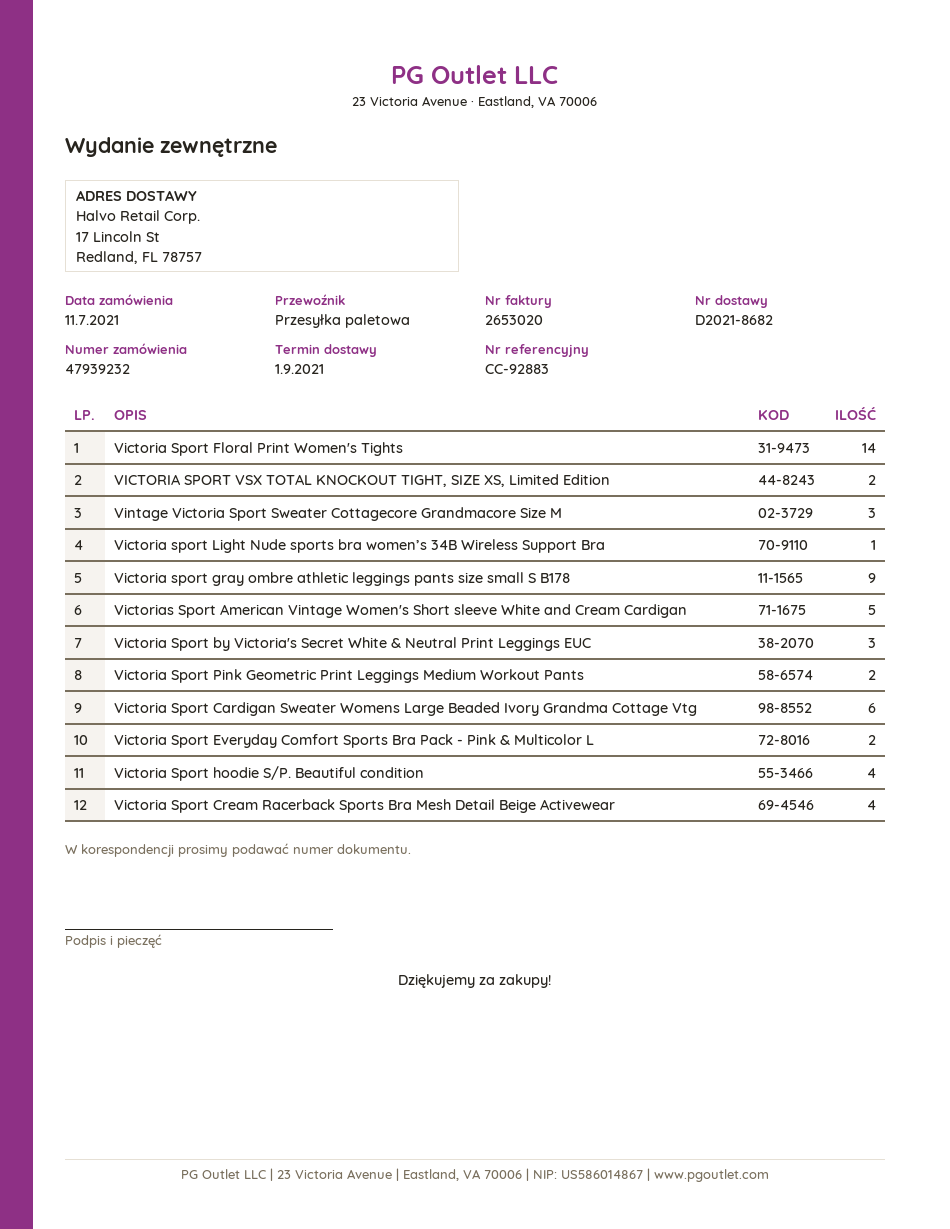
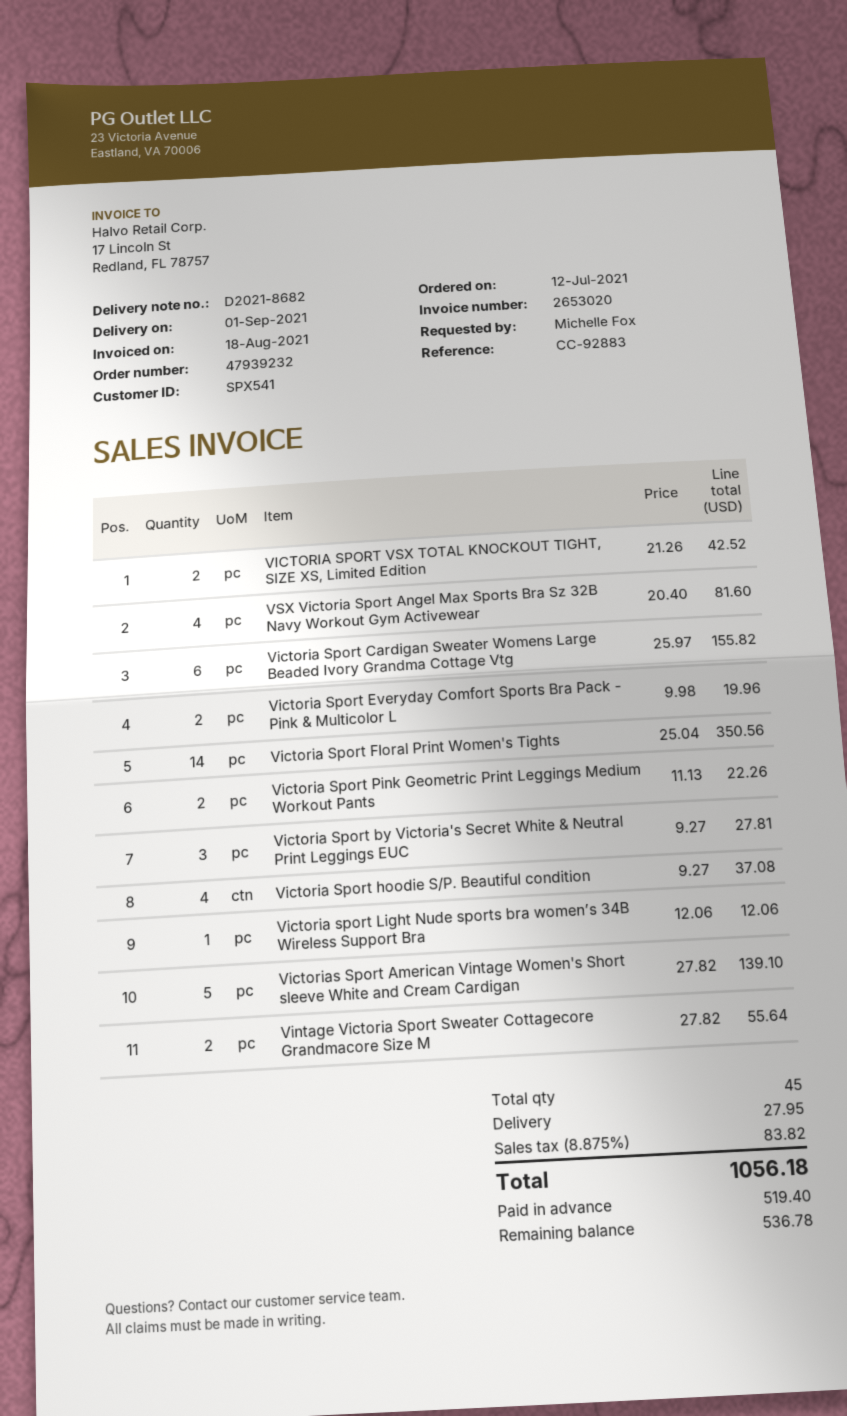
order date: 2021-07-11 -> 2021-07-12
Vintage Victoria Sport Sweater Cottagecore Grandmacore Size M: 3 -> 2
Victoria sport gray ombre athletic leggings pants size small S B178: 9 -> none
Victoria Sport Cream Racerback Sports Bra Mesh Detail Beige Activewear: 4 -> none
VSX Victoria Sport Angel Max Sports Bra Sz 32B Navy Workout Gym Activewear: none -> 4

